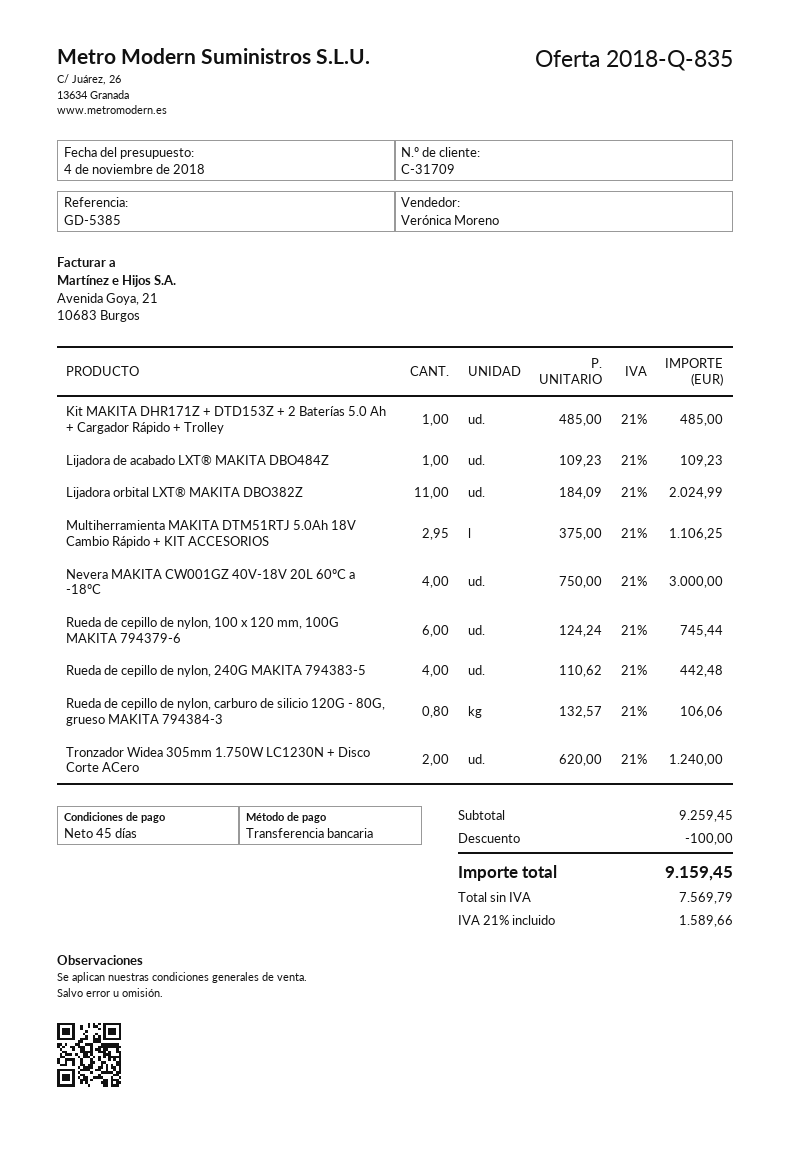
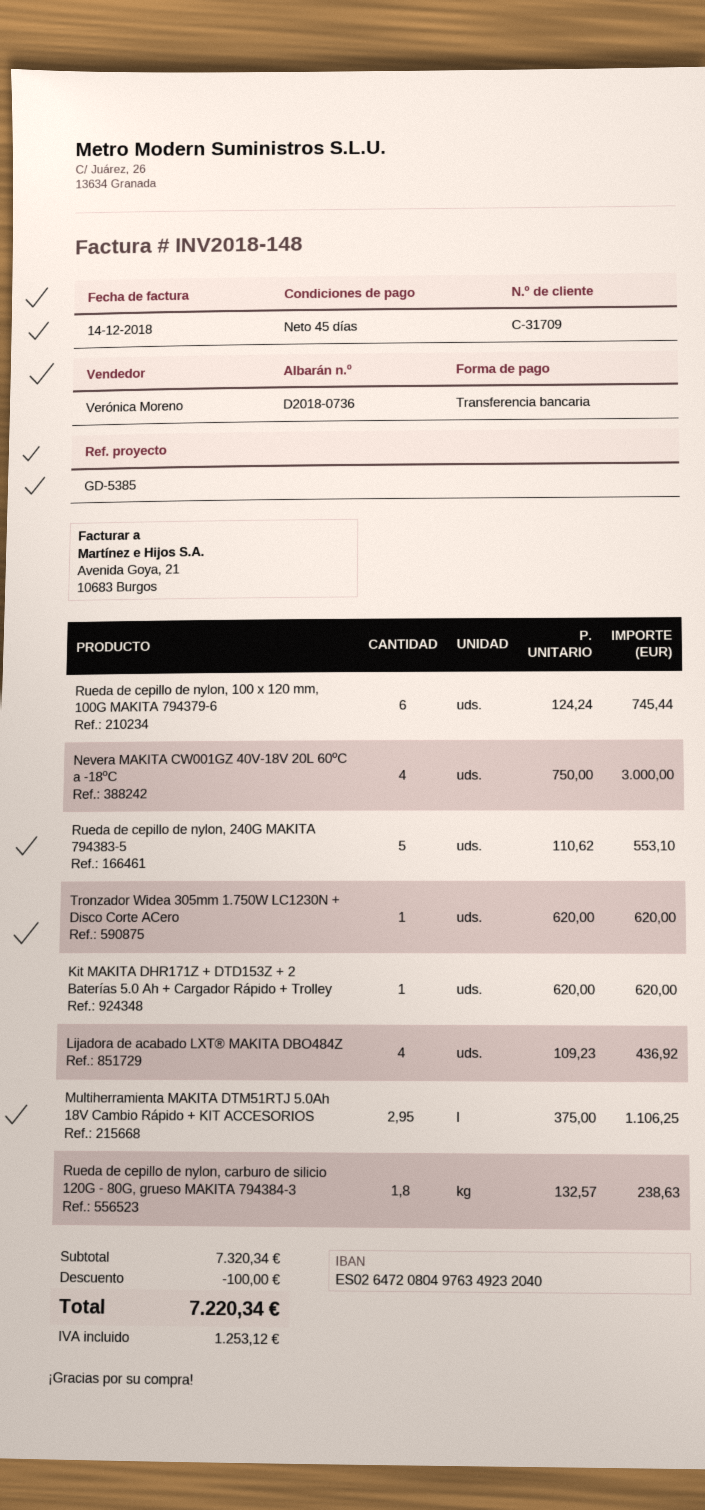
Kit MAKITA DHR171Z + DTD153Z + 2 Baterías 5.0 Ah + Cargador Rápido + Trolley: 1 x 485.00 = 485.00 -> 1 x 620.00 = 620.00
Lijadora de acabado LXT® MAKITA DBO484Z: 1 x 109.23 = 109.23 -> 4 x 109.23 = 436.92
Lijadora orbital LXT® MAKITA DBO382Z: 11 x 184.09 = 2024.99 -> none
Rueda de cepillo de nylon, 240G MAKITA 794383-5: 4 x 110.62 = 442.48 -> 5 x 110.62 = 553.10
Rueda de cepillo de nylon, carburo de silicio 120G - 80G, grueso MAKITA 794384-3: 0.8 x 132.57 = 106.06 -> 1.8 x 132.57 = 238.63
Tronzador Widea 305mm 1.750W LC1230N + Disco Corte ACero: 2 x 620.00 = 1240.00 -> 1 x 620.00 = 620.00
subtotal: 9259.45 -> 7320.34
tax: 1589.66 -> 1253.12
total: 9159.45 -> 7220.34

